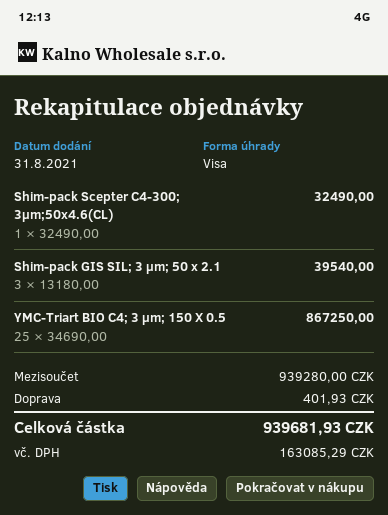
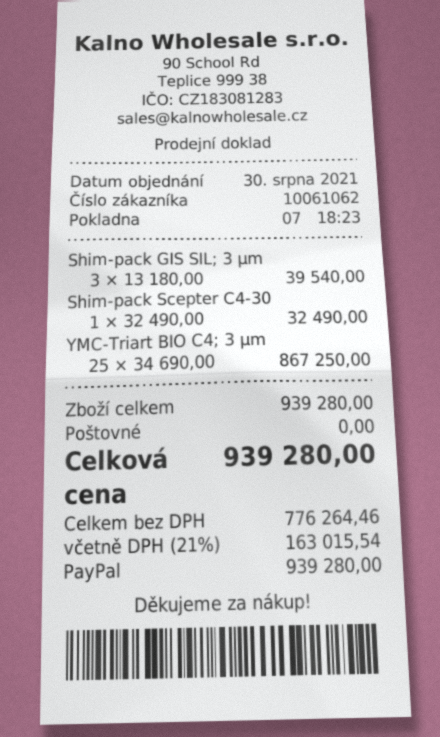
payment method: Visa -> PayPal
shipping: 401.93 -> 0.00
tax: 163085.29 -> 163015.54
total: 939681.93 -> 939280.00

